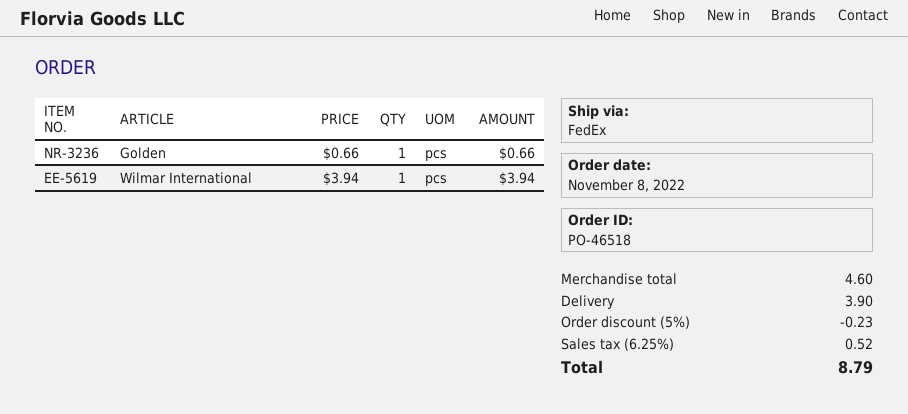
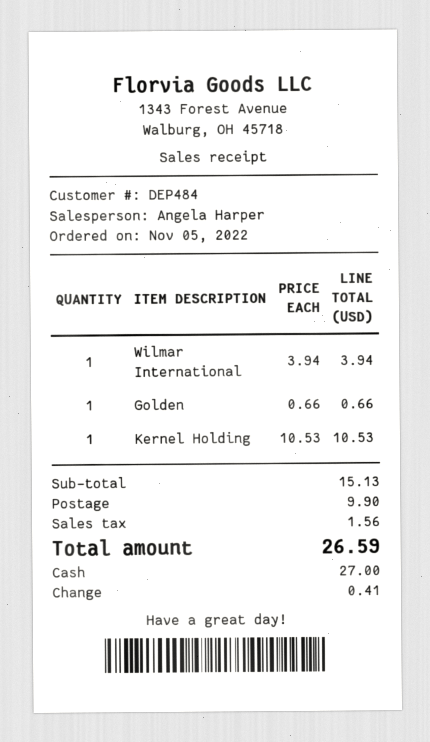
order date: 2022-11-08 -> 2022-11-05
Kernel Holding: none -> 1 x 10.53 = 10.53
subtotal: 4.60 -> 15.13
discount: 5% = 0.23 -> none
shipping: 3.90 -> 9.90
tax: 0.52 -> 1.56
total: 8.79 -> 26.59

